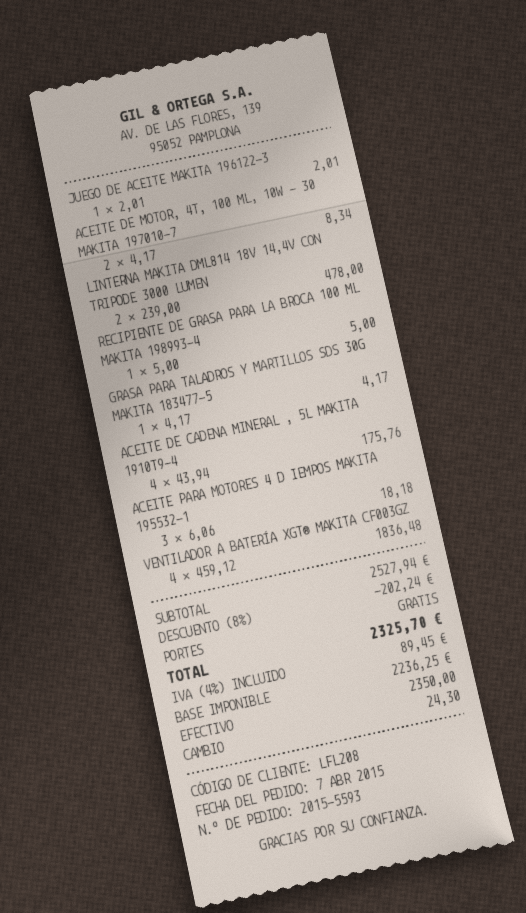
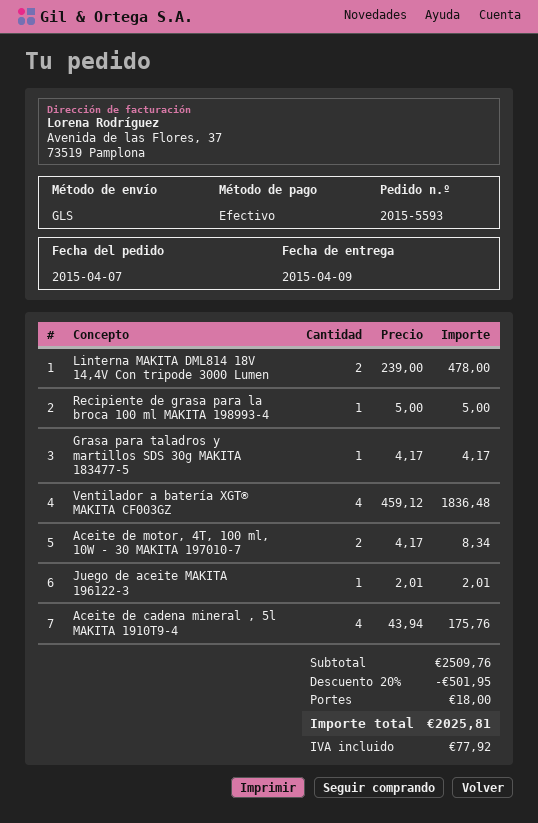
ACEITE PARA MOTORES 4 D IEMPOS MAKITA 195532-1: 3 x 6.06 = 18.18 -> none
subtotal: 2527.94 -> 2509.76
discount: 8% = 202.24 -> 20% = 501.95
shipping: 0.00 -> 18.00
tax: 89.45 -> 77.92
total: 2325.70 -> 2025.81

